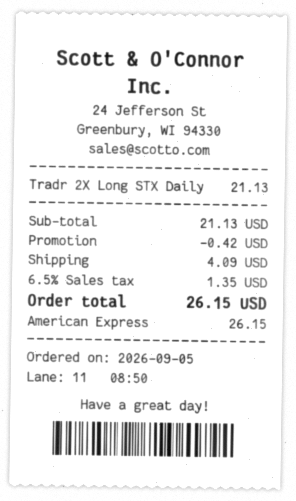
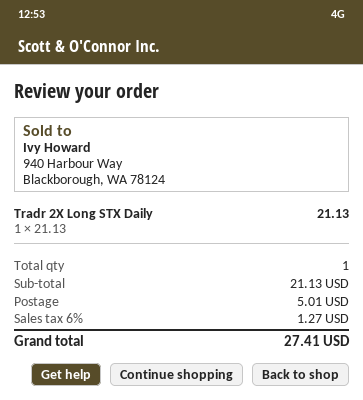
discount: 0.42 -> none
shipping: 4.09 -> 5.01
tax: 6.5% = 1.35 -> 6% = 1.27
total: 26.15 -> 27.41

